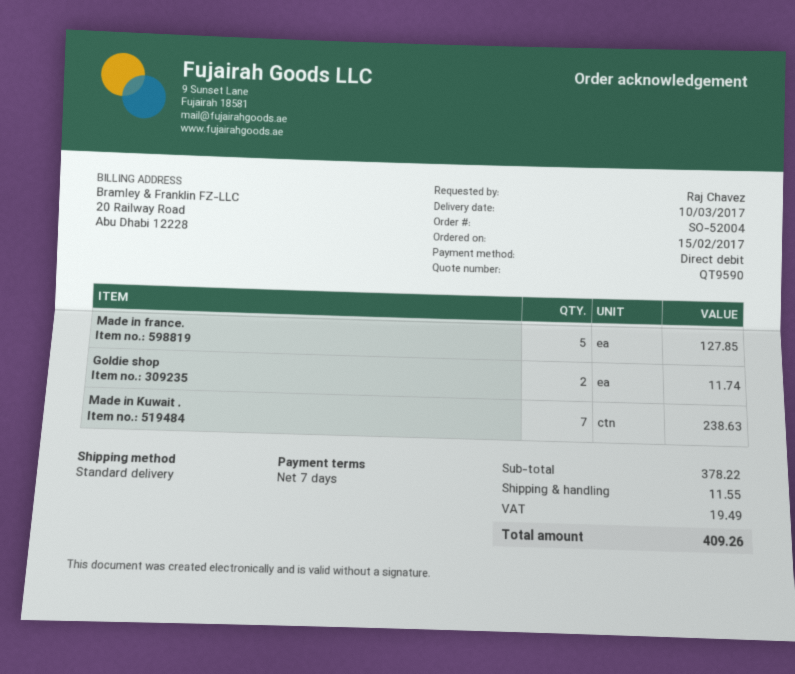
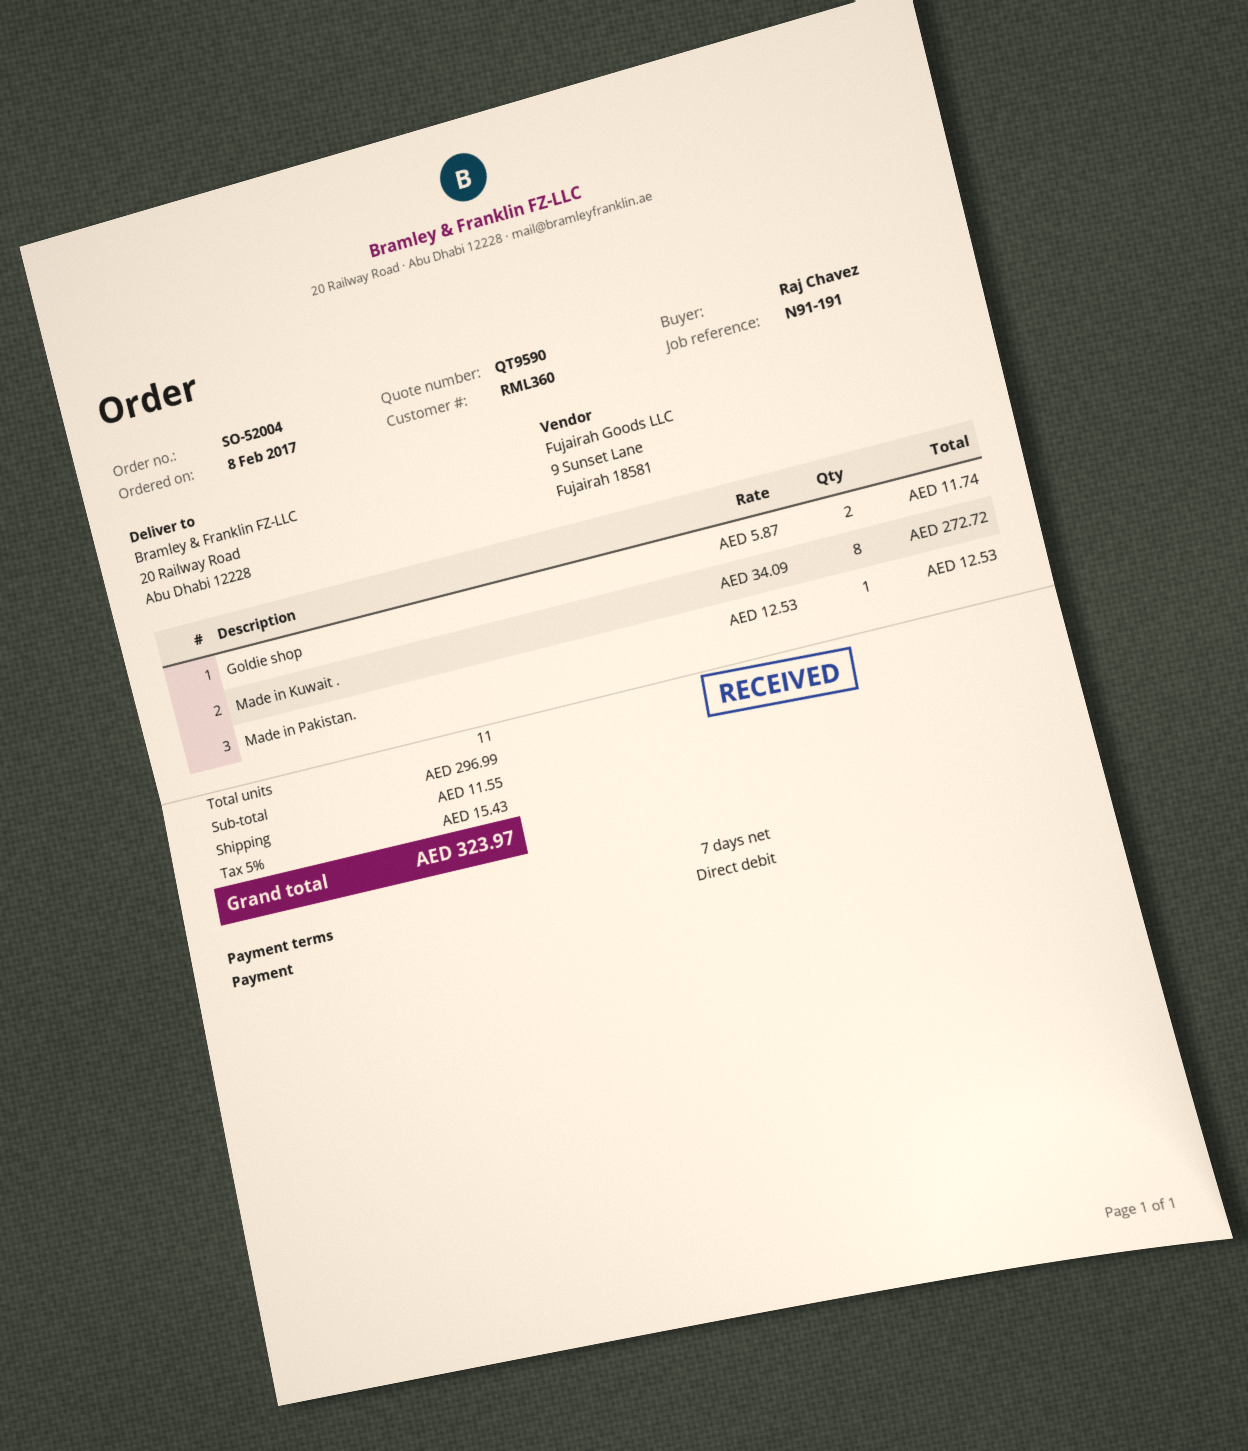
order date: 2017-02-15 -> 2017-02-08
Made in france.: 5 for 127.85 -> none
Made in Kuwait .: 7 for 238.63 -> 8 for 272.72
Made in Pakistan.: none -> 1 for 12.53
subtotal: 378.22 -> 296.99
tax: 19.49 -> 15.43
total: 409.26 -> 323.97

